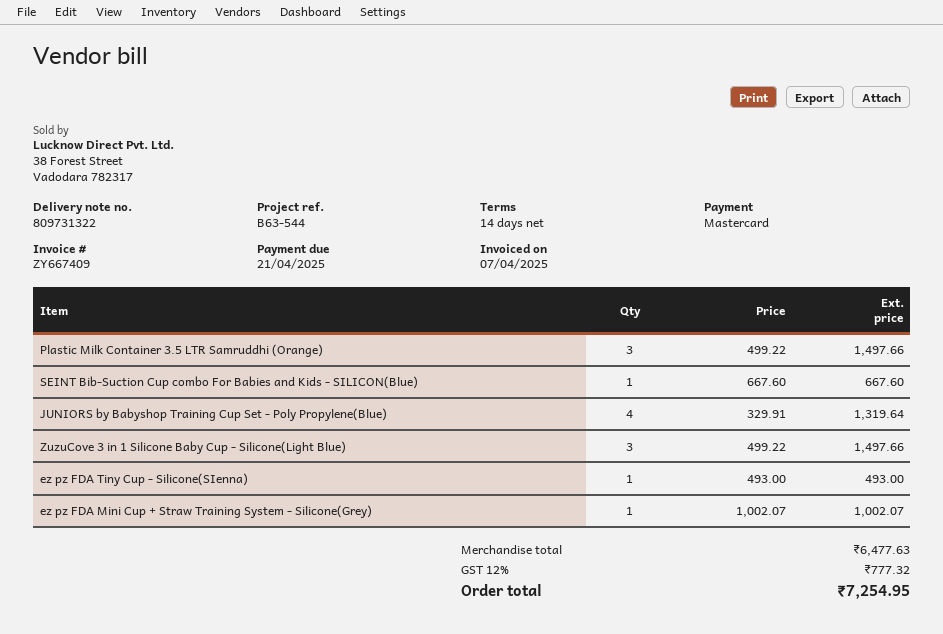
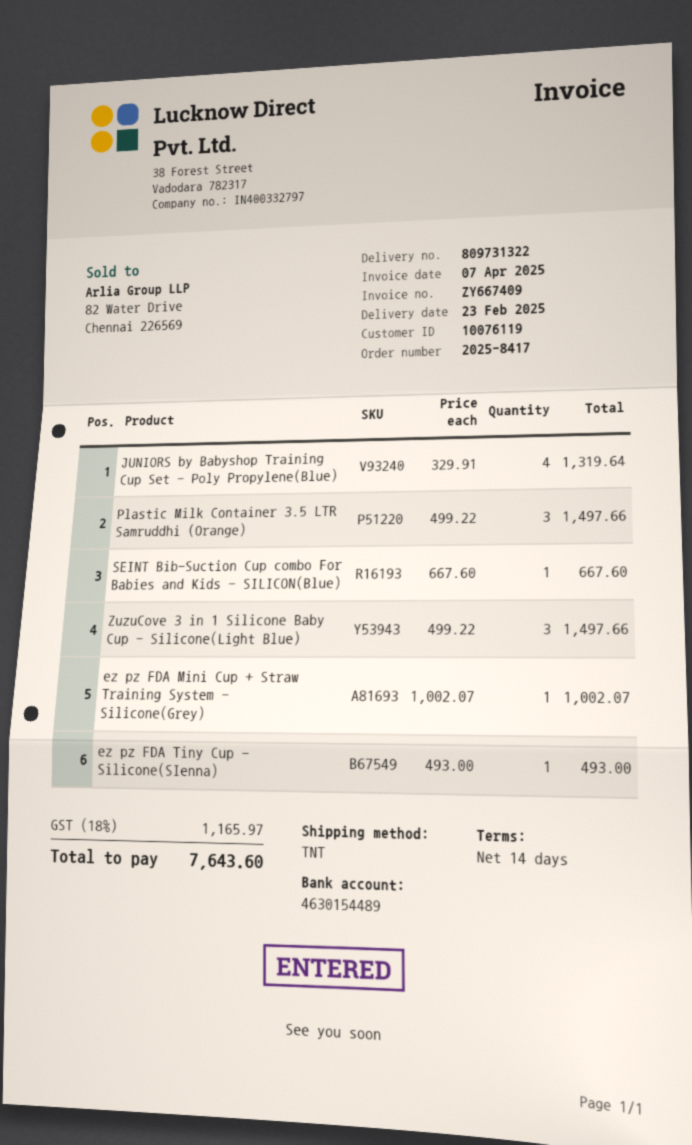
tax: 12% = 777.32 -> 18% = 1165.97
total: 7254.95 -> 7643.60

